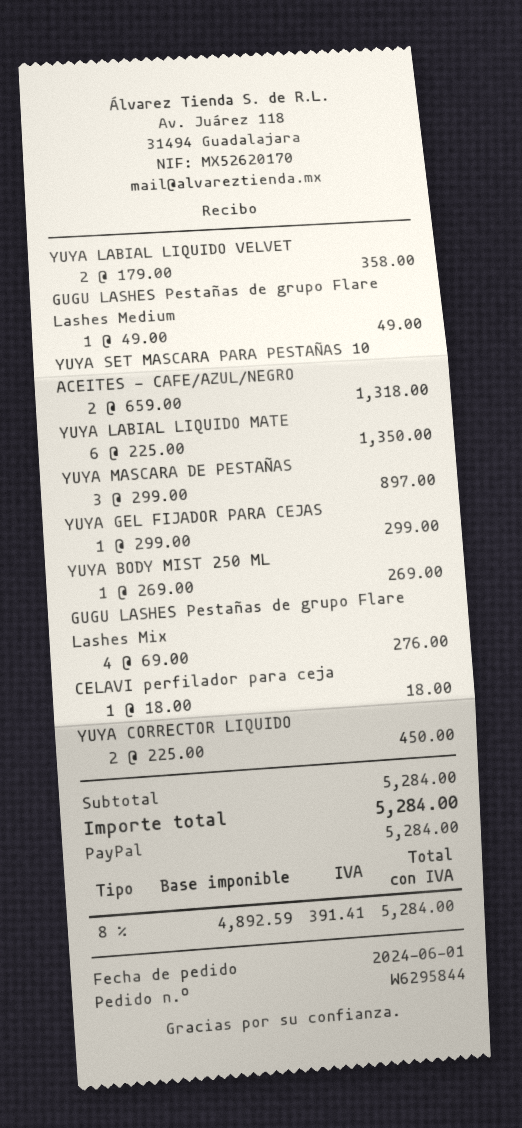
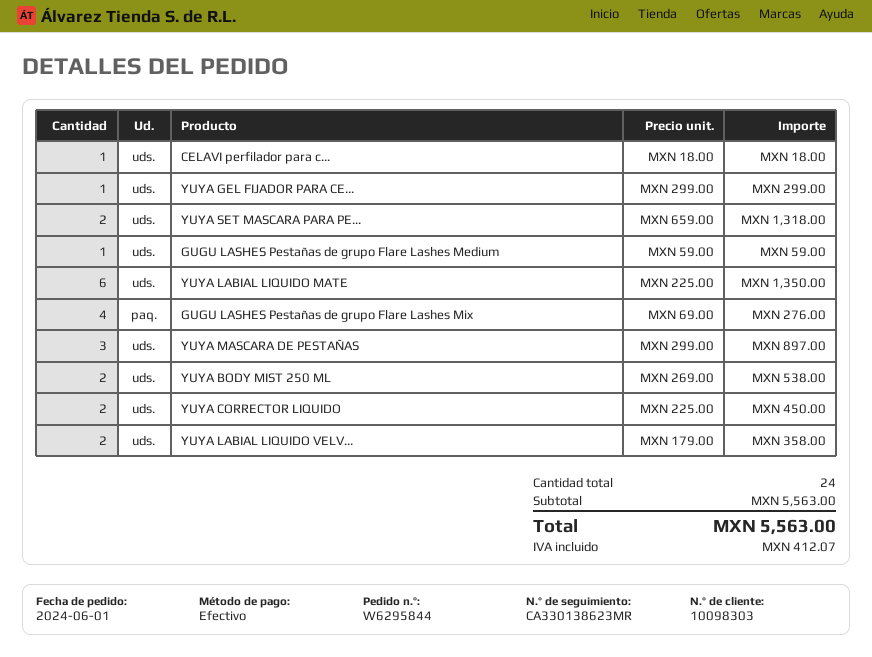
payment method: PayPal -> cash
GUGU LASHES Pestañas de grupo Flare Lashes Medium: 1 x 49.00 = 49.00 -> 1 x 59.00 = 59.00
YUYA BODY MIST 250 ML: 1 x 269.00 = 269.00 -> 2 x 269.00 = 538.00
subtotal: 5284.00 -> 5563.00
tax: 391.41 -> 412.07
total: 5284.00 -> 5563.00

